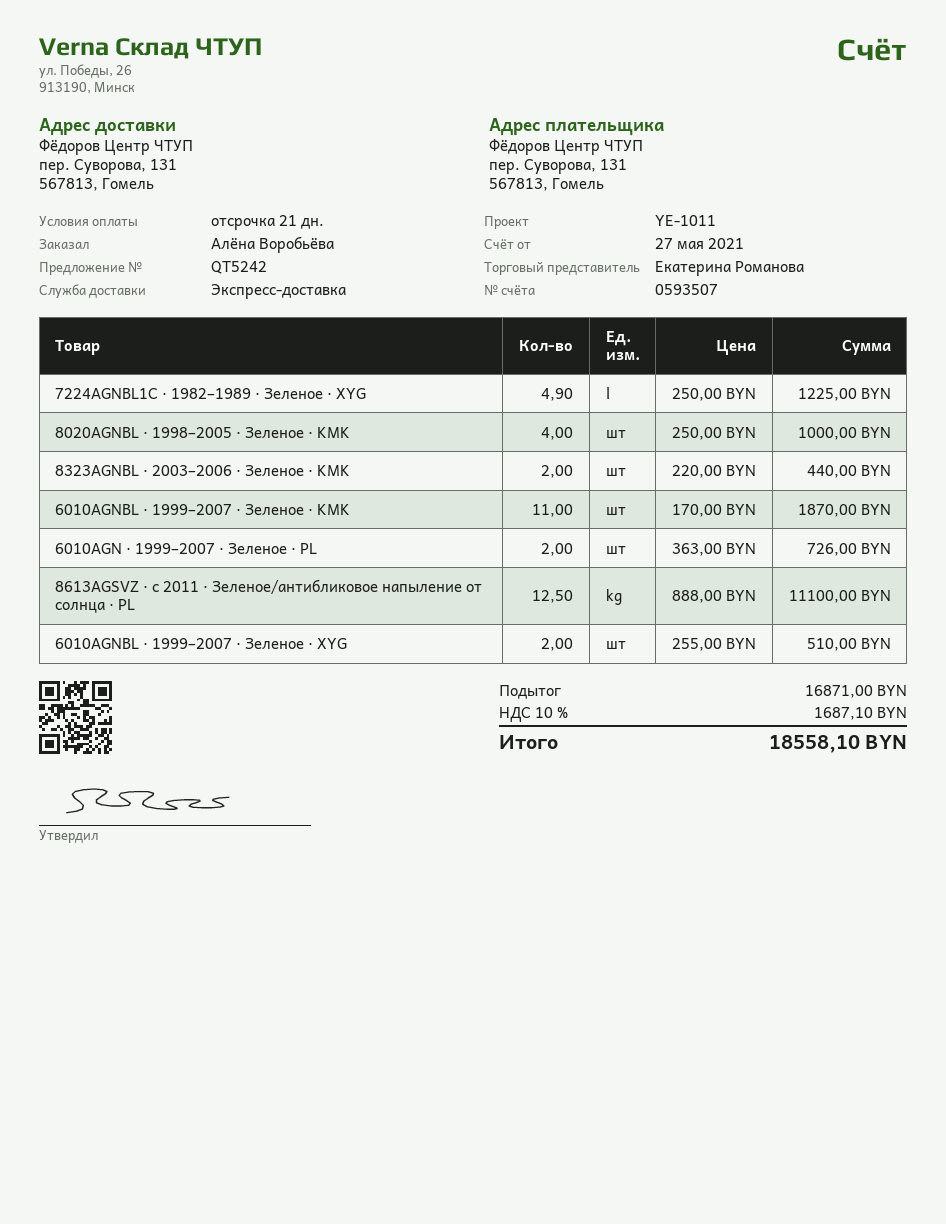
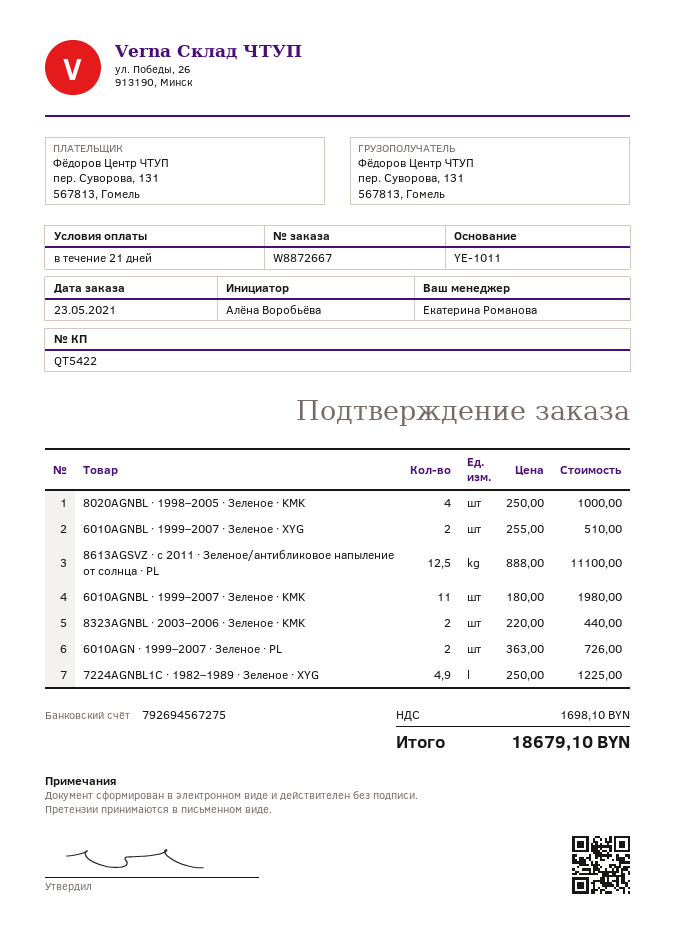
quote number: QT5242 -> QT5422
6010AGNBL · 1999–2007 · Зеленое · KMK: 11 x 170.00 = 1870.00 -> 11 x 180.00 = 1980.00
tax: 1687.10 -> 1698.10
total: 18558.10 -> 18679.10

